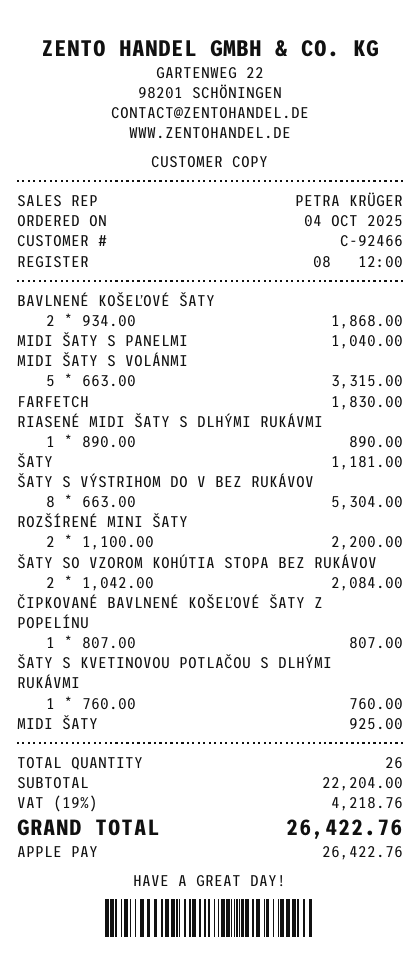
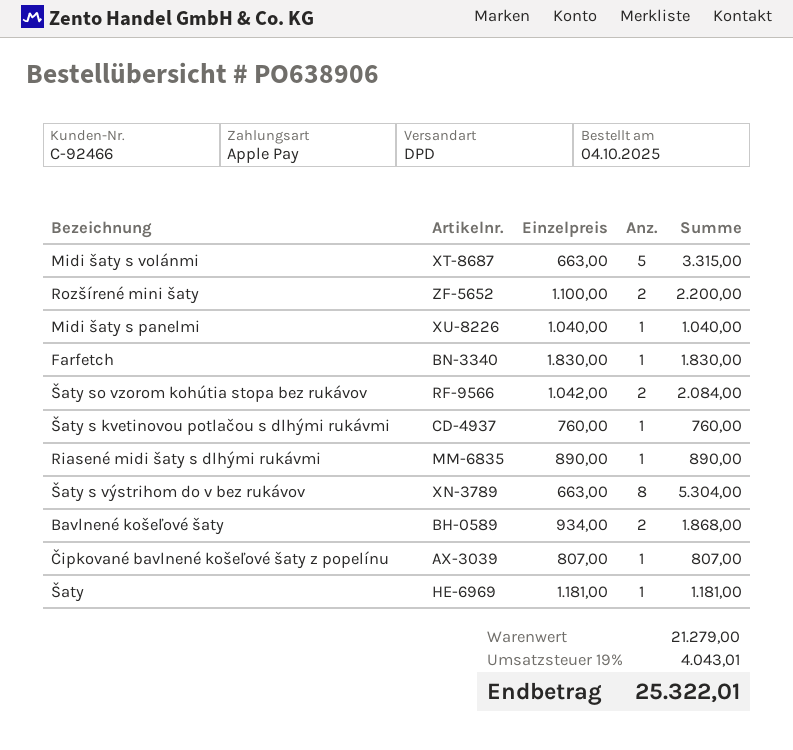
MIDI ŠATY: 1 x 925.00 = 925.00 -> none
subtotal: 22204.00 -> 21279.00
tax: 19% = 4218.76 -> 19% = 4043.01
total: 26422.76 -> 25322.01

